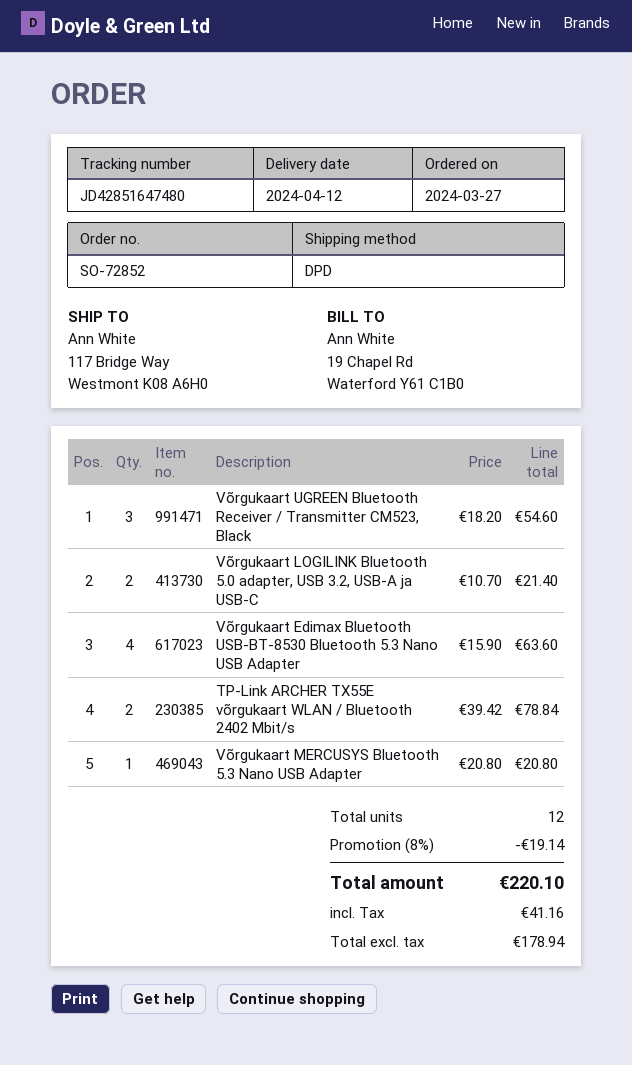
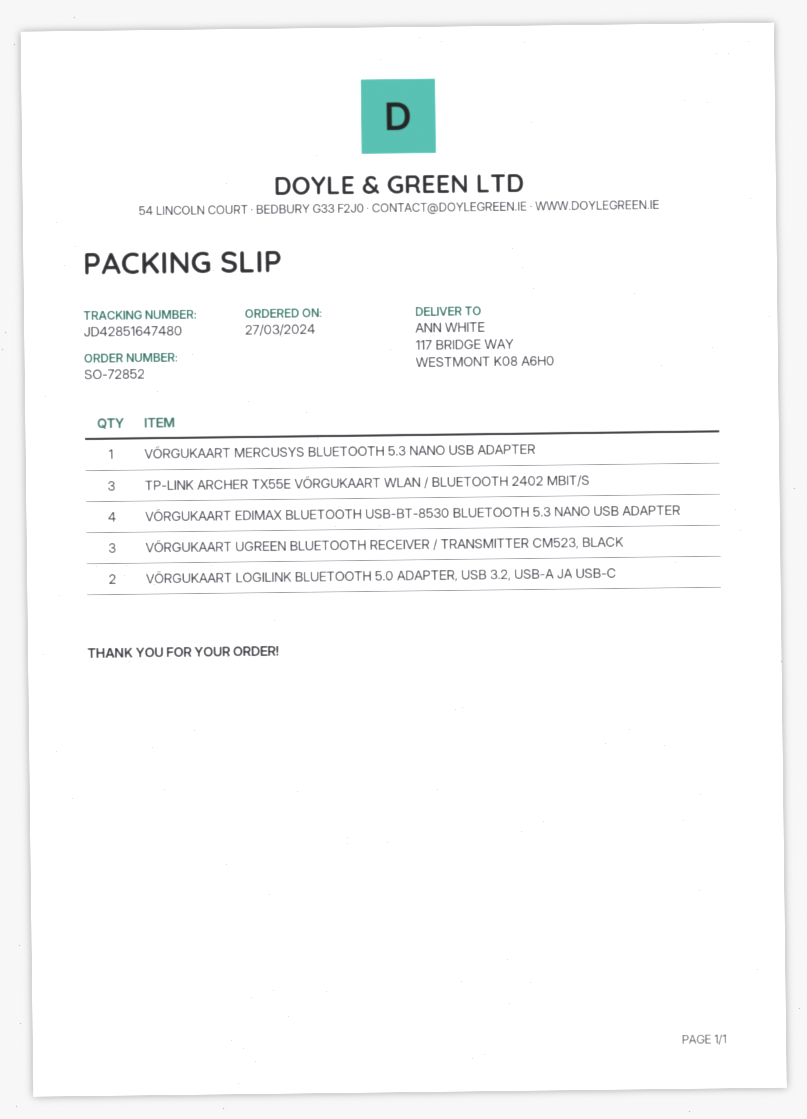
TP-Link ARCHER TX55E võrgukaart WLAN / Bluetooth 2402 Mbit/s: 2 -> 3

